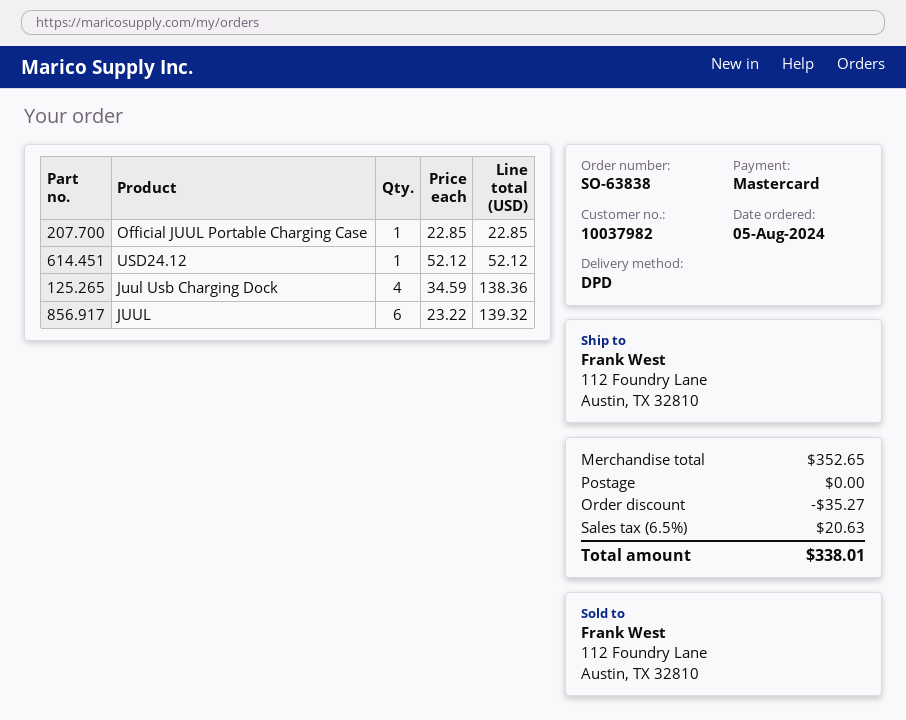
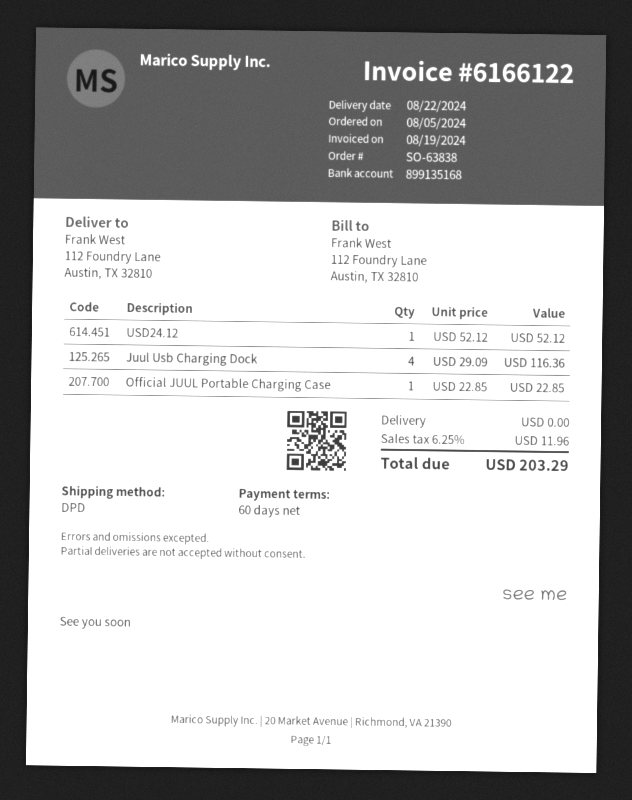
Juul Usb Charging Dock: 4 x 34.59 = 138.36 -> 4 x 29.09 = 116.36
JUUL: 6 x 23.22 = 139.32 -> none
discount: 35.27 -> none
tax: 6.5% = 20.63 -> 6.25% = 11.96
total: 338.01 -> 203.29

